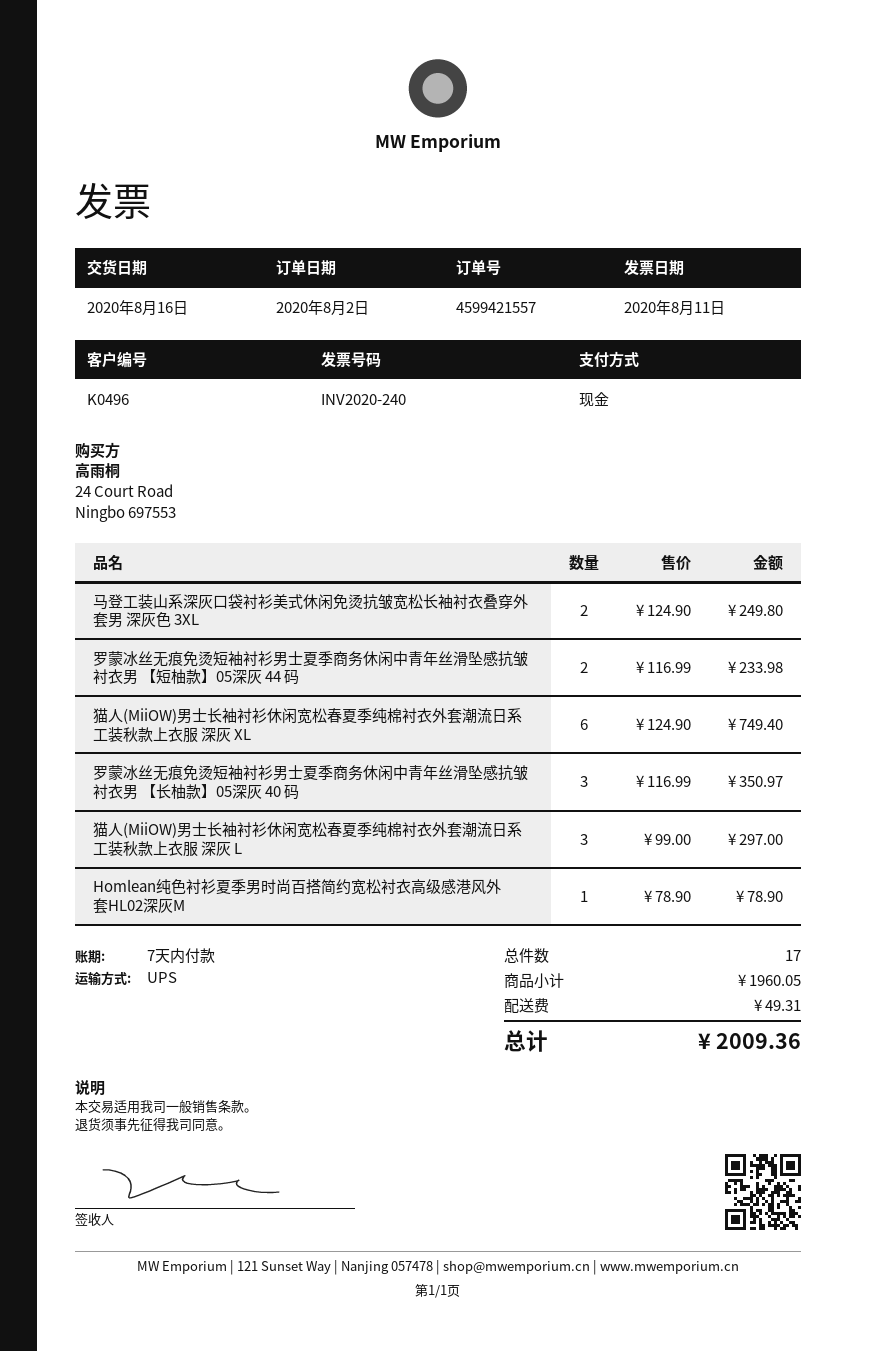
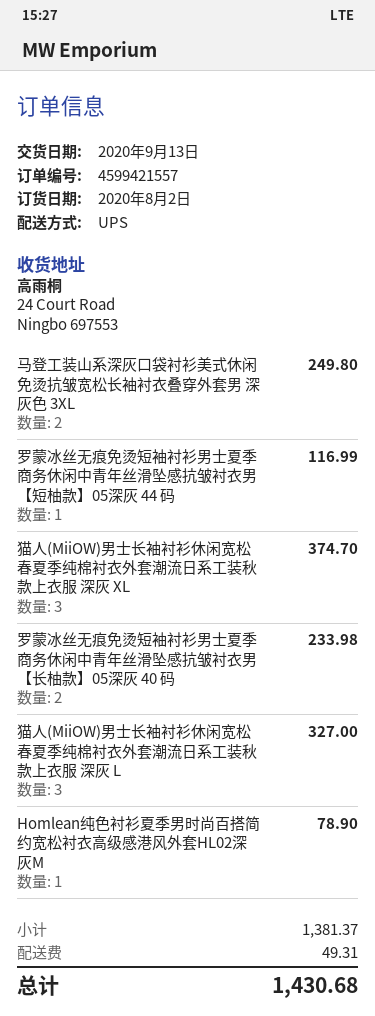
delivery date: 2020-08-16 -> 2020-09-13
罗蒙冰丝无痕免烫短袖衬衫男士夏季商务休闲中青年丝滑坠感抗皱衬衣男 【短柚款】05深灰 44 码: 2 for 233.98 -> 1 for 116.99
猫人(MiiOW)男士长袖衬衫休闲宽松春夏季纯棉衬衣外套潮流日系工装秋款上衣服 深灰 XL: 6 for 749.40 -> 3 for 374.70
罗蒙冰丝无痕免烫短袖衬衫男士夏季商务休闲中青年丝滑坠感抗皱衬衣男 【长柚款】05深灰 40 码: 3 for 350.97 -> 2 for 233.98
猫人(MiiOW)男士长袖衬衫休闲宽松春夏季纯棉衬衣外套潮流日系工装秋款上衣服 深灰 L: 3 for 297.00 -> 3 for 327.00
subtotal: 1960.05 -> 1381.37
total: 2009.36 -> 1430.68

